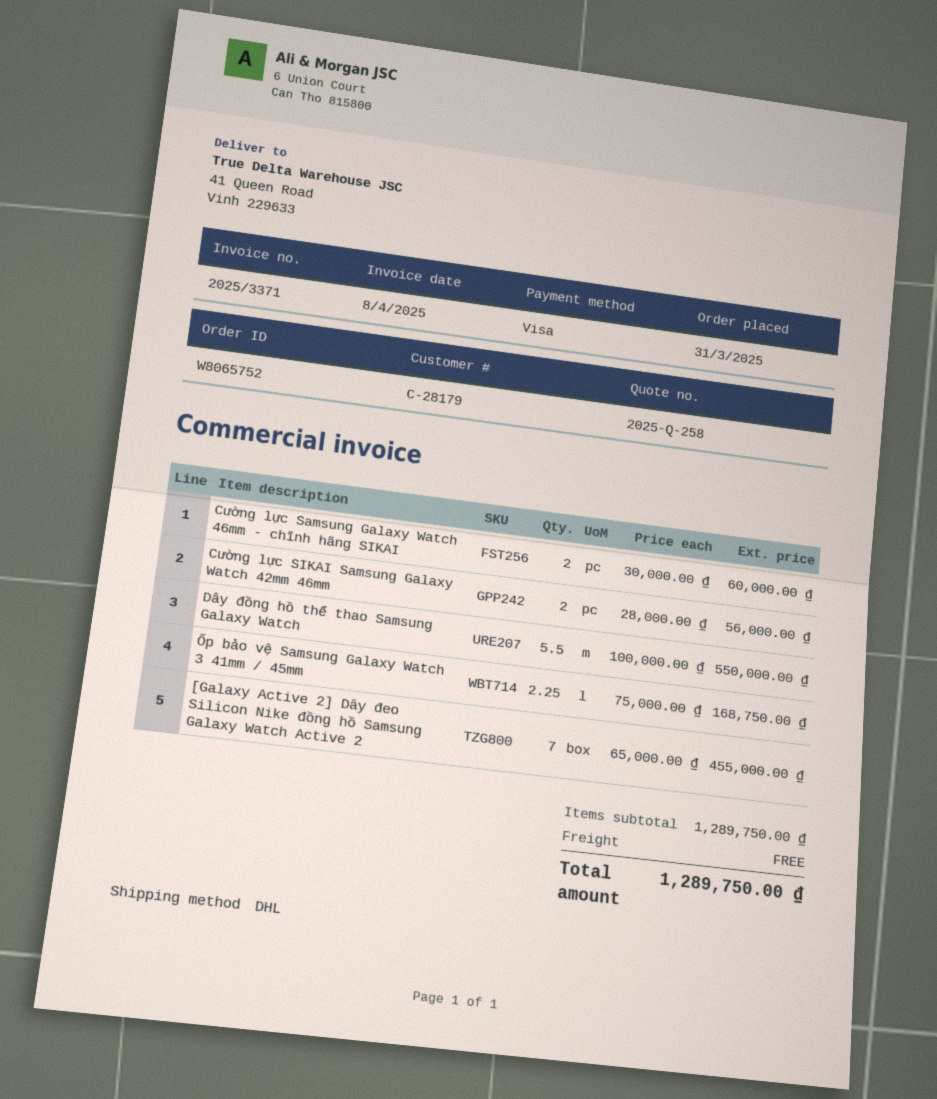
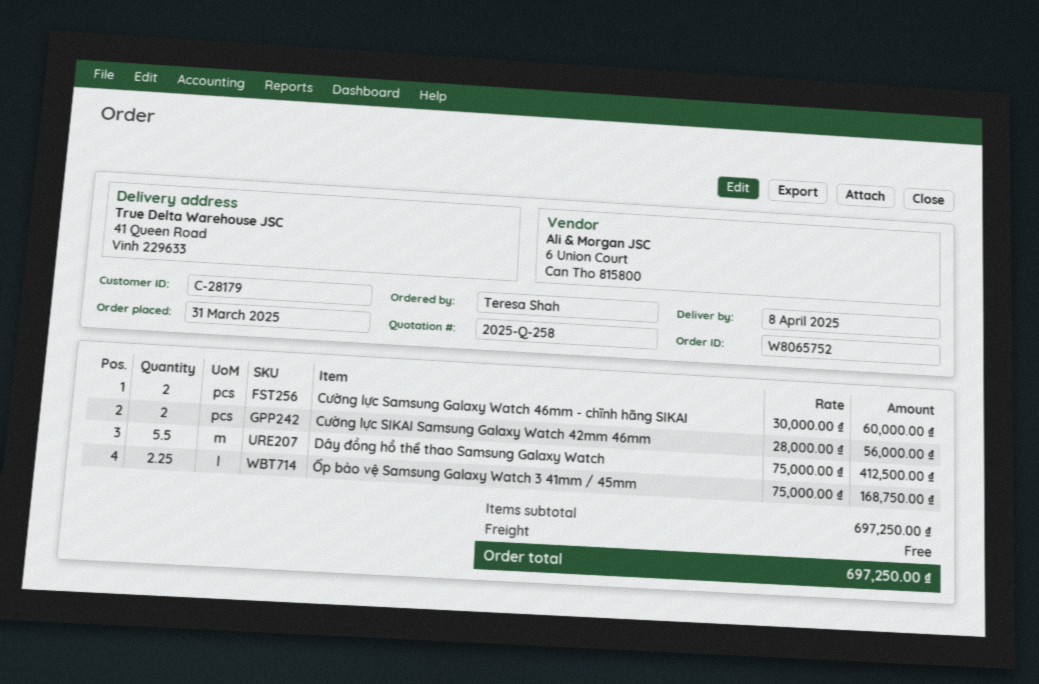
Dây đồng hồ thể thao Samsung Galaxy Watch: 5.5 x 100000.00 = 550000.00 -> 5.5 x 75000.00 = 412500.00
[Galaxy Active 2] Dây đeo Silicon Nike đồng hồ Samsung Galaxy Watch Active 2: 7 x 65000.00 = 455000.00 -> none
subtotal: 1289750.00 -> 697250.00
total: 1289750.00 -> 697250.00

